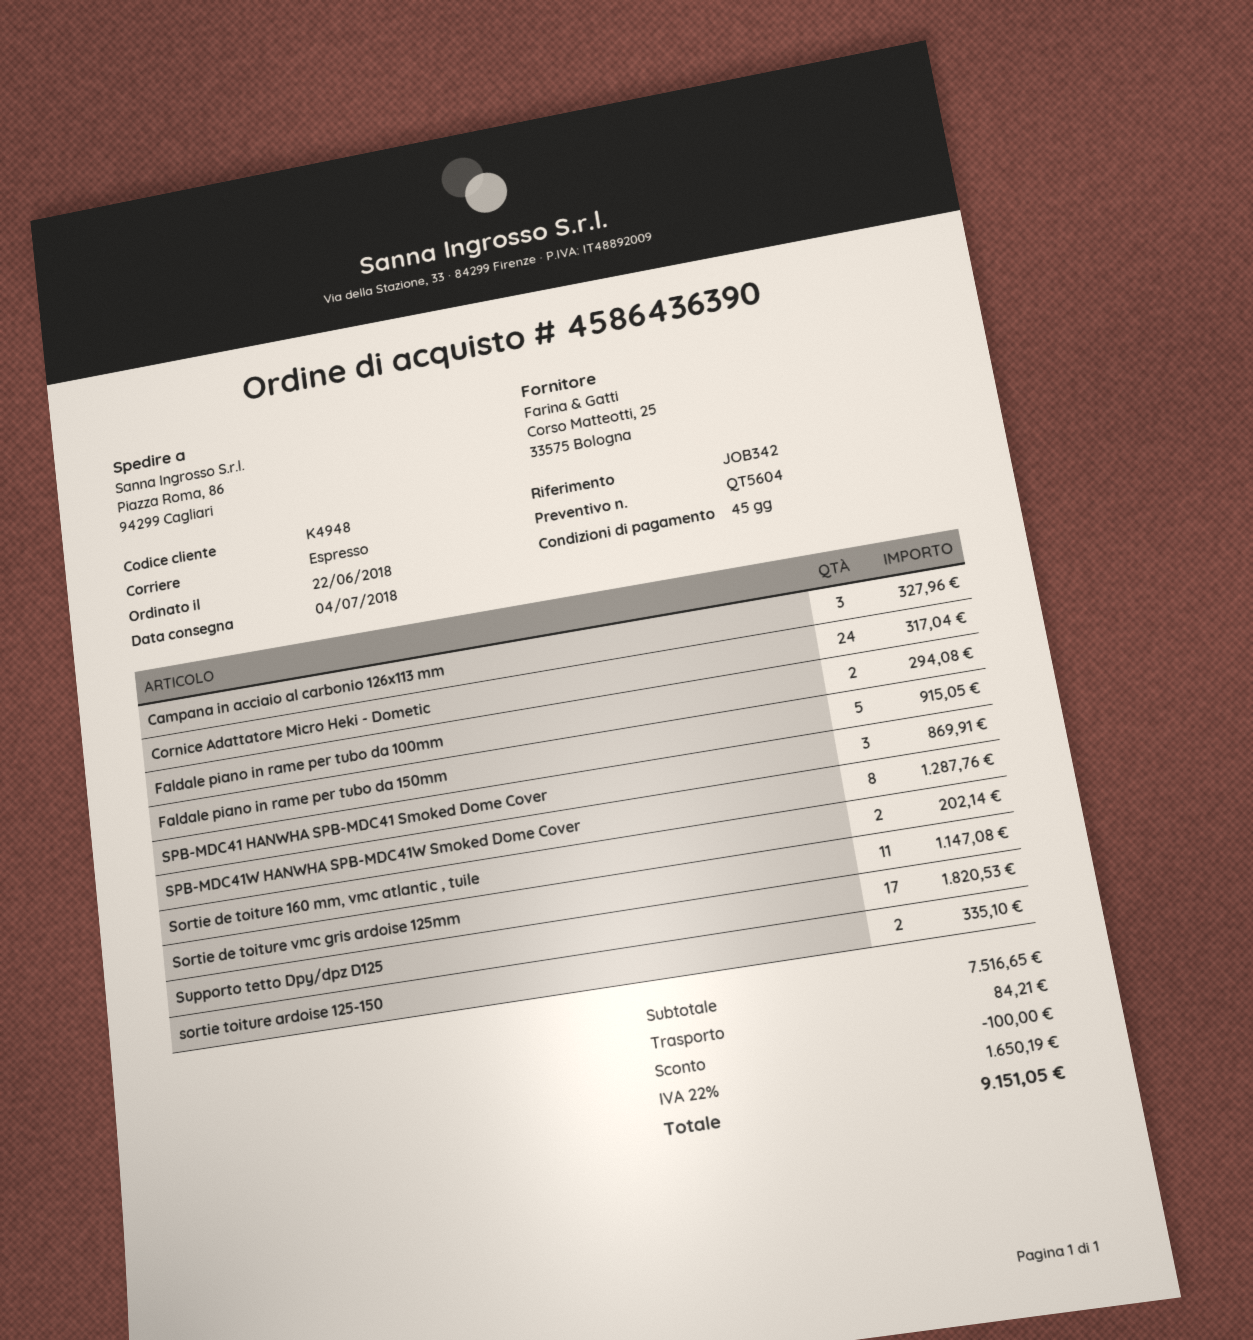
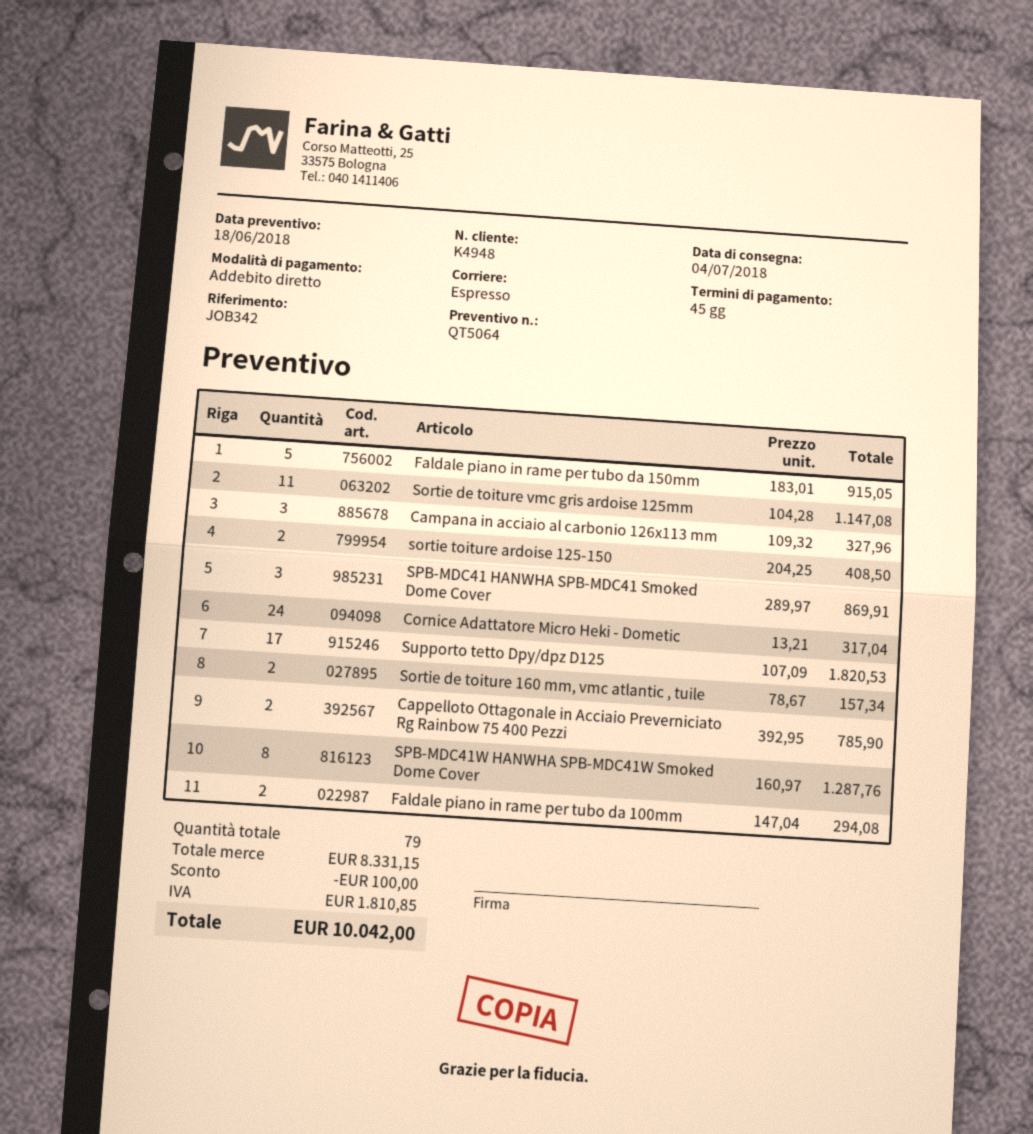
quote number: QT5604 -> QT5064
Sortie de toiture 160 mm, vmc atlantic , tuile: 2 for 202.14 -> 2 for 157.34
sortie toiture ardoise 125-150: 2 for 335.10 -> 2 for 408.50
Cappelloto Ottagonale in Acciaio Preverniciato Rg Rainbow 75 400 Pezzi: none -> 2 for 785.90
subtotal: 7516.65 -> 8331.15
shipping: 84.21 -> none
tax: 1650.19 -> 1810.85
total: 9151.05 -> 10042.00

